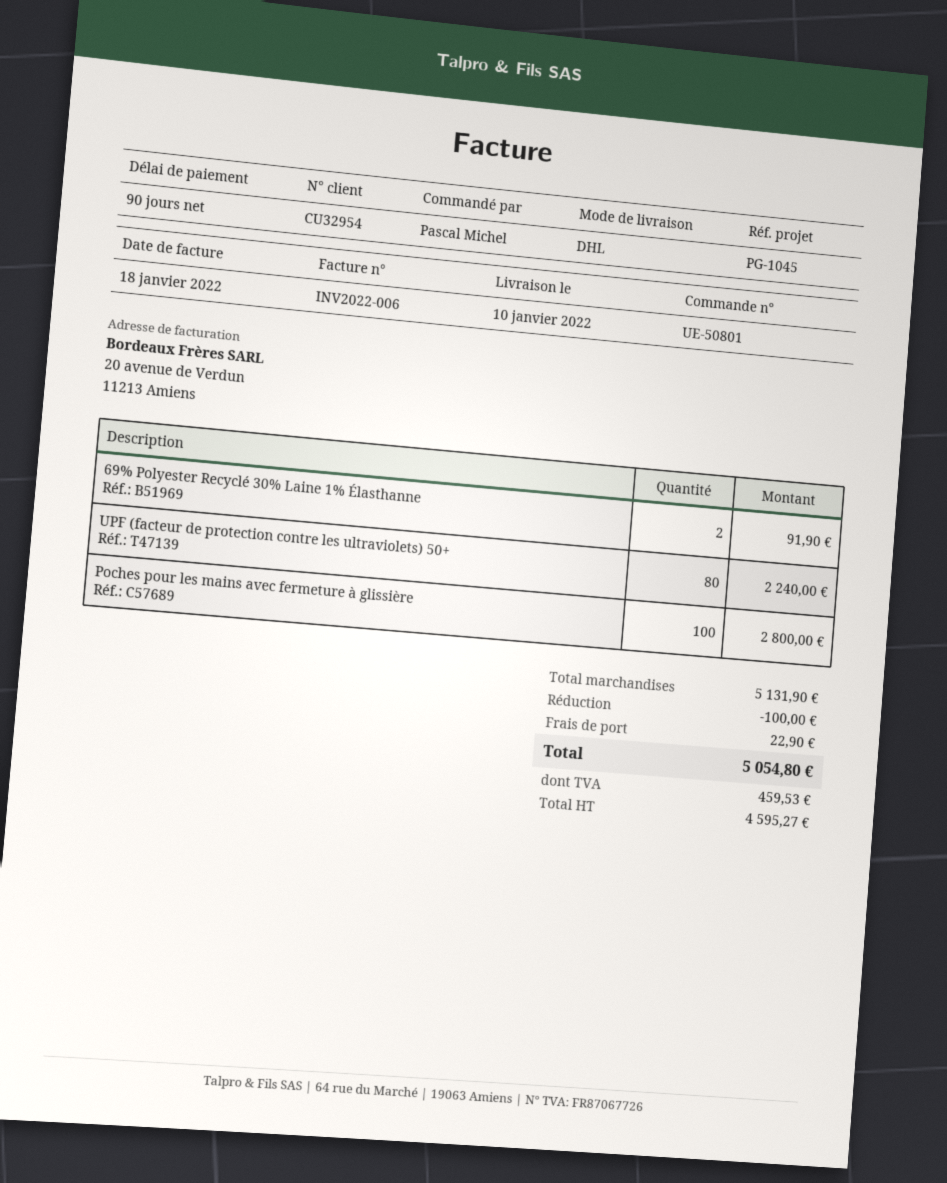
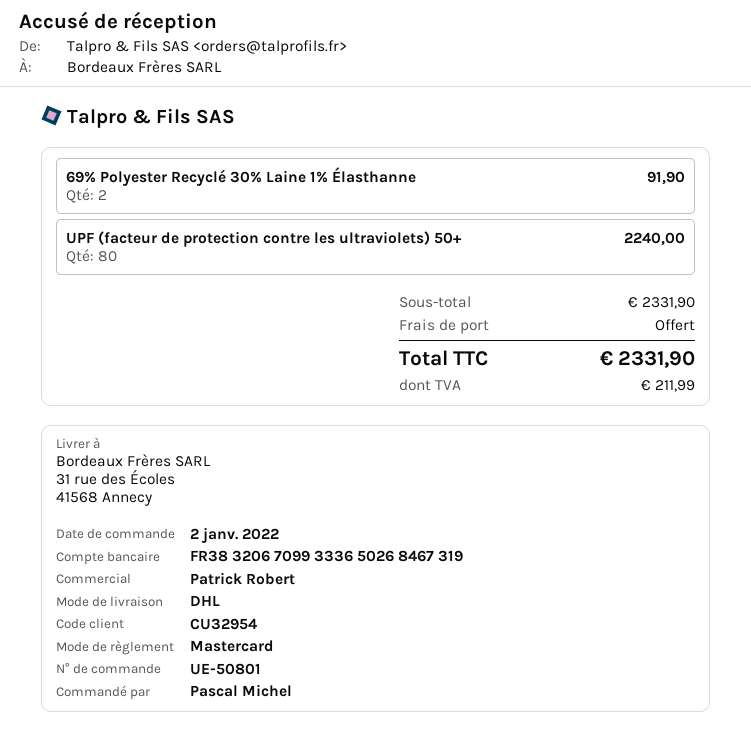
Poches pour les mains avec fermeture à glissière: 100 for 2800.00 -> none
subtotal: 5131.90 -> 2331.90
discount: 100.00 -> none
shipping: 22.90 -> 0.00
tax: 459.53 -> 211.99
total: 5054.80 -> 2331.90

